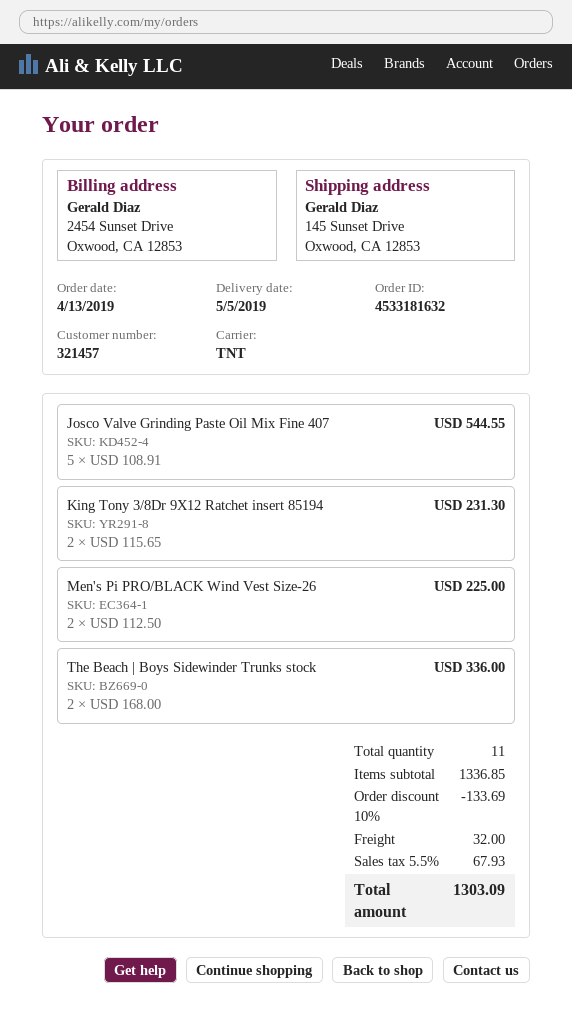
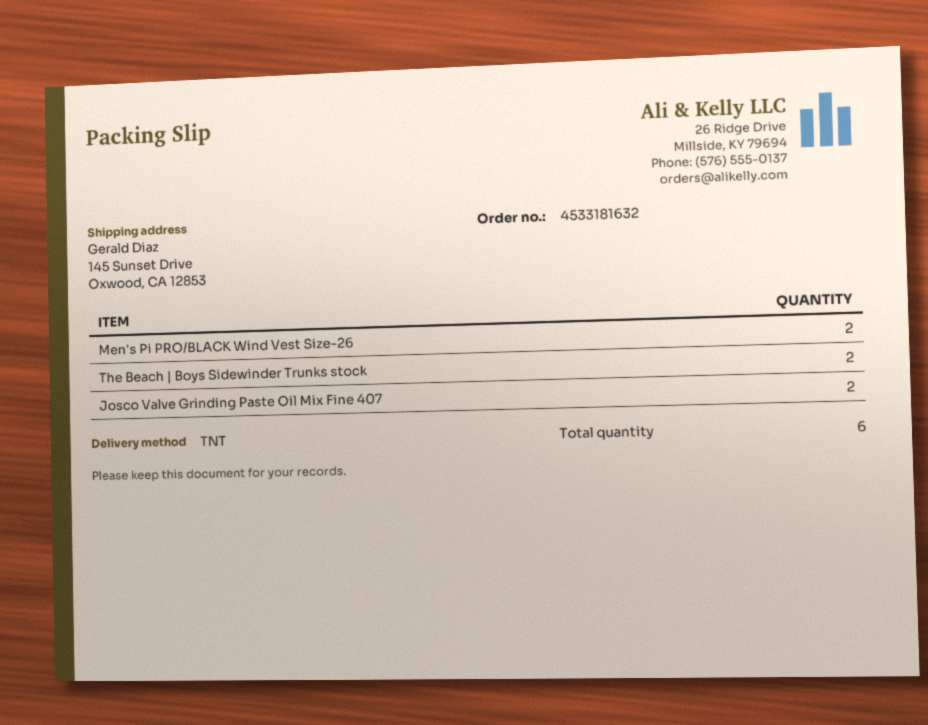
Josco Valve Grinding Paste Oil Mix Fine 407: 5 -> 2
King Tony 3/8Dr 9X12 Ratchet insert 85194: 2 -> none
total quantity: 11 -> 6

